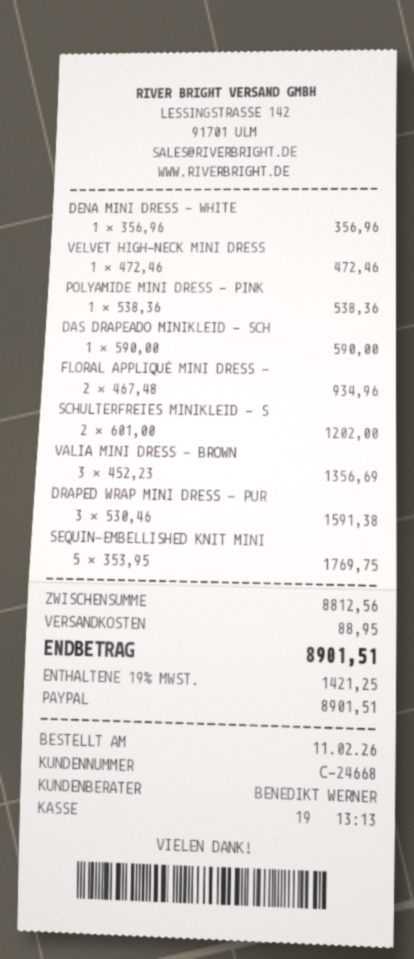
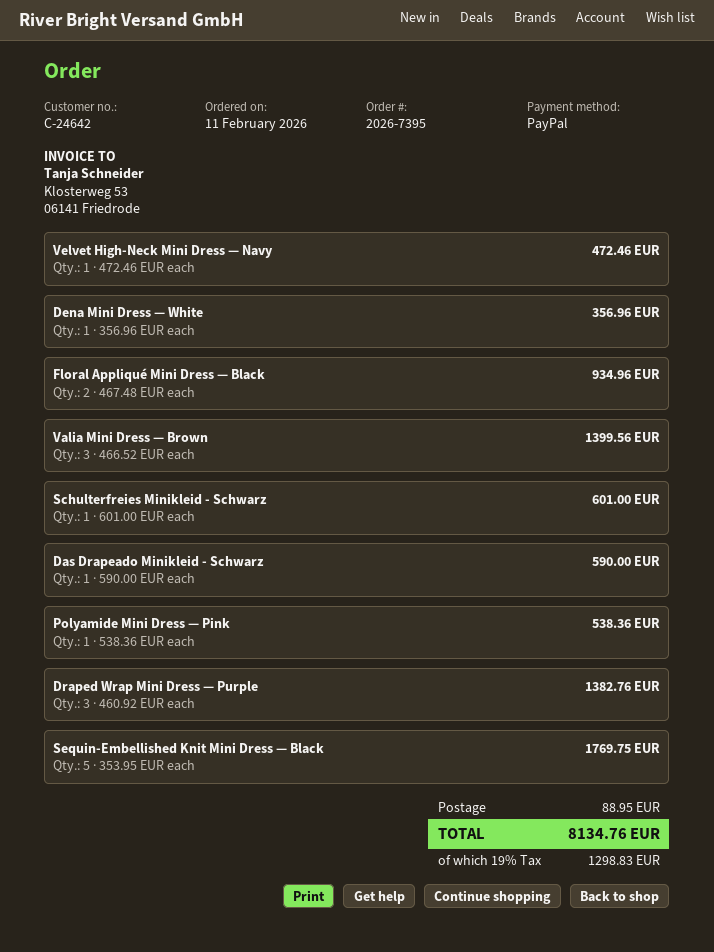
customer number: C-24668 -> C-24642
SCHULTERFREIES MINIKLEID - S: 2 x 601.00 = 1202.00 -> 1 x 601.00 = 601.00
VALIA MINI DRESS — BROWN: 3 x 452.23 = 1356.69 -> 3 x 466.52 = 1399.56
DRAPED WRAP MINI DRESS — PUR: 3 x 530.46 = 1591.38 -> 3 x 460.92 = 1382.76
tax: 19% = 1421.25 -> 19% = 1298.83
total: 8901.51 -> 8134.76

